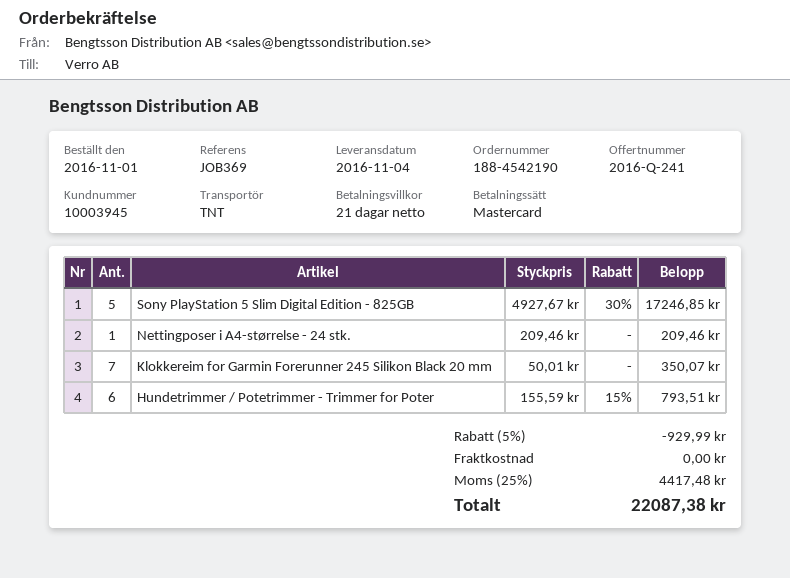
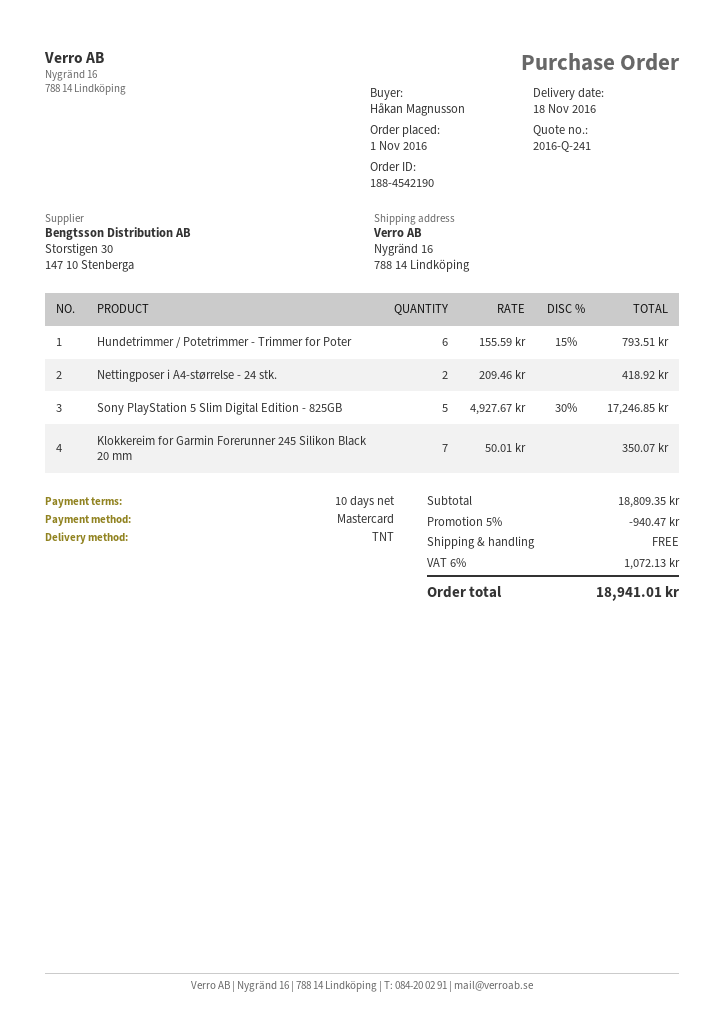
delivery date: 2016-11-04 -> 2016-11-18
payment terms: 21 days -> 10 days
Nettingposer i A4-størrelse - 24 stk.: 1 x 209.46 = 209.46 -> 2 x 209.46 = 418.92
discount: 5% = 929.99 -> 5% = 940.47
tax: 25% = 4417.48 -> 6% = 1072.13
total: 22087.38 -> 18941.01

